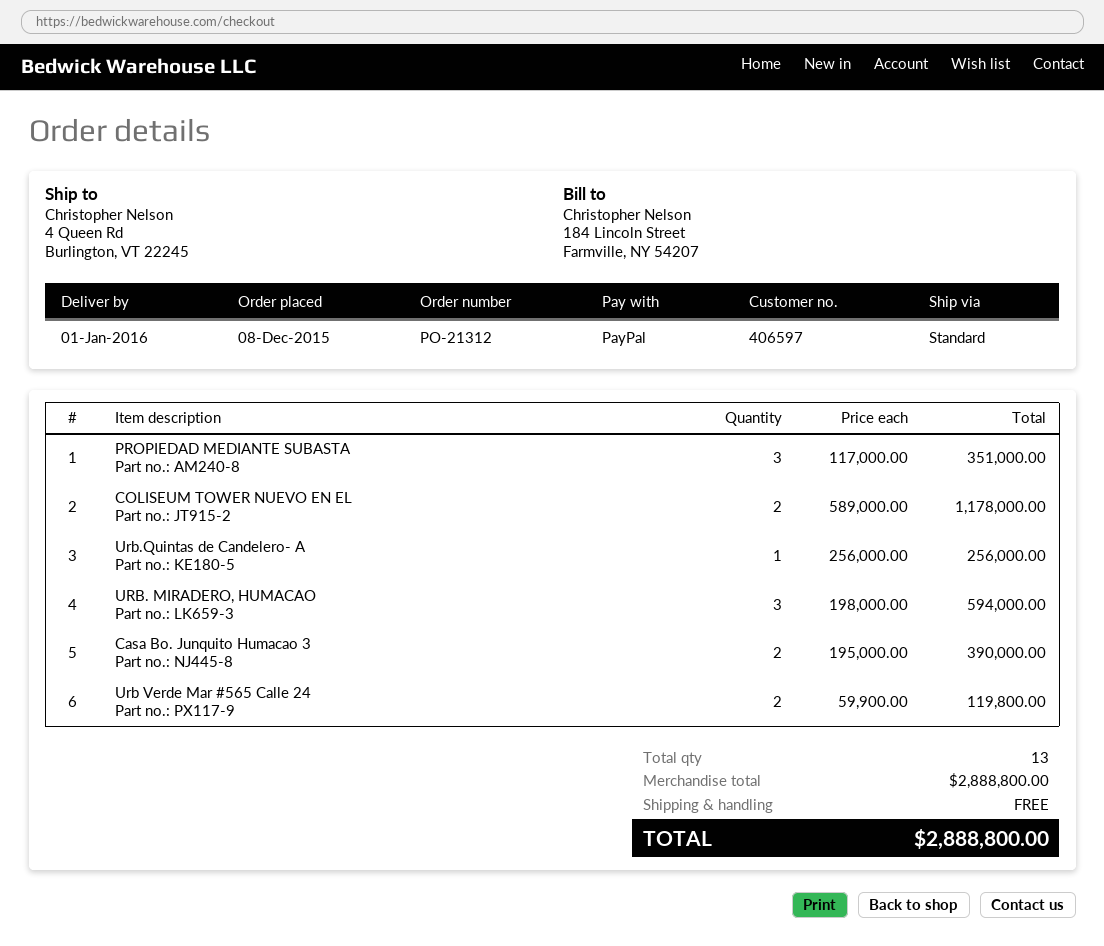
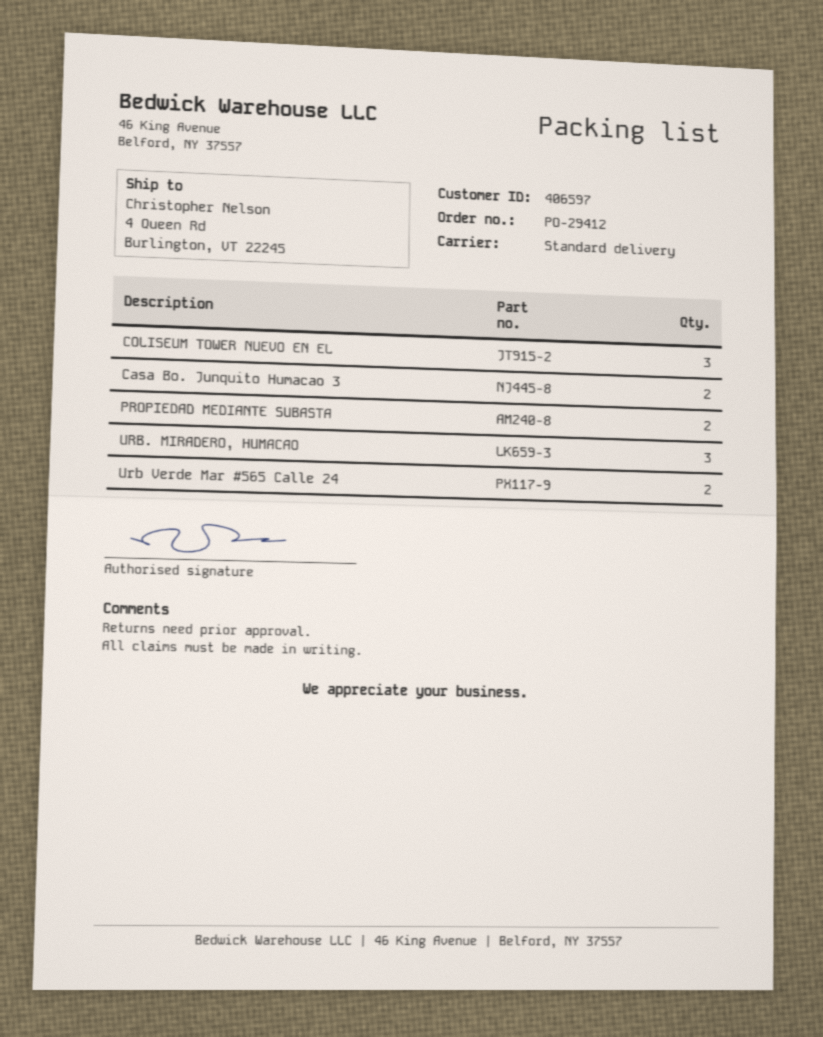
order number: PO-21312 -> PO-29412
PROPIEDAD MEDIANTE SUBASTA: 3 -> 2
COLISEUM TOWER NUEVO EN EL: 2 -> 3
Urb.Quintas de Candelero- A: 1 -> none

